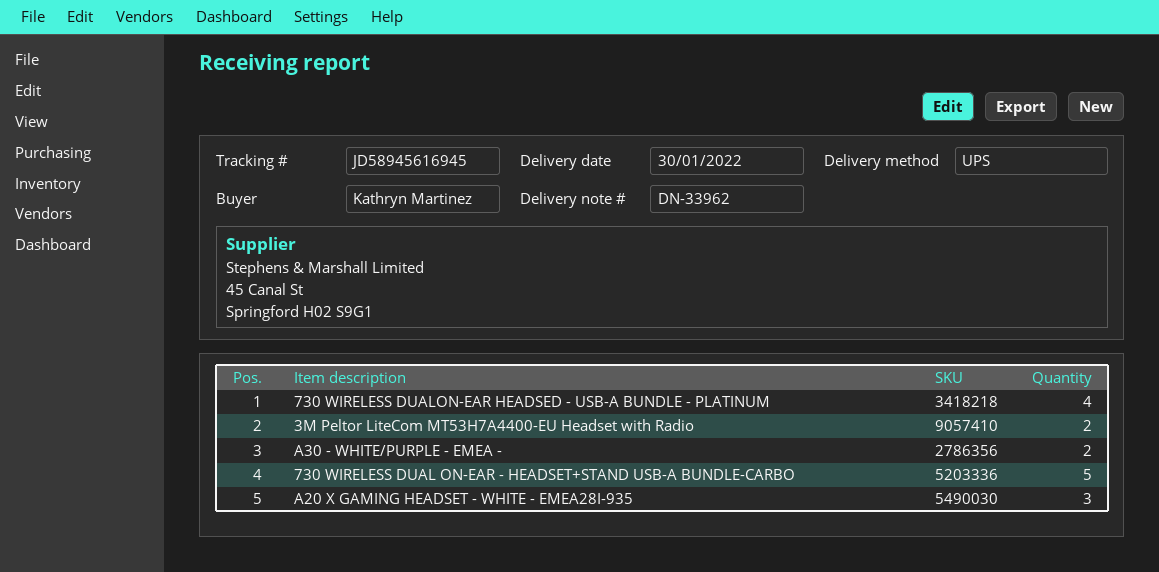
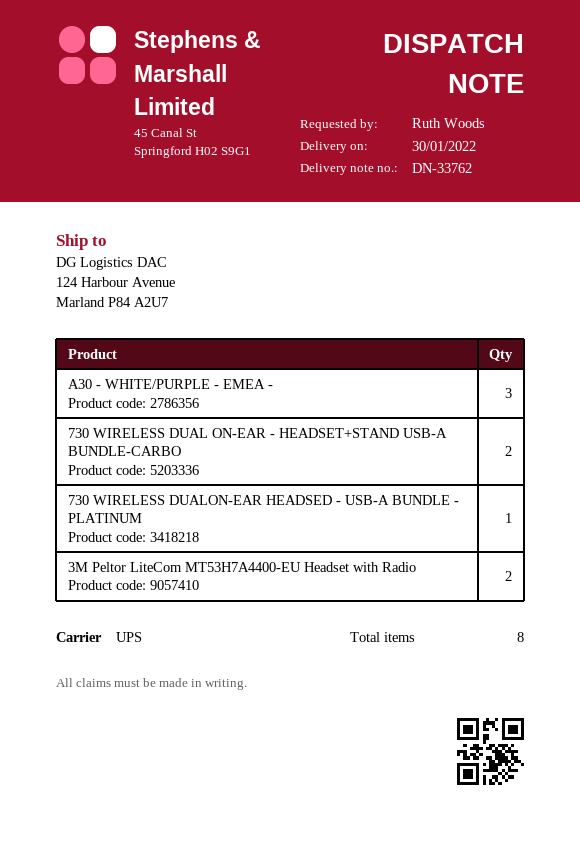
delivery note number: DN-33962 -> DN-33762
ordered by: Kathryn Martinez -> Ruth Woods
730 WIRELESS DUALON-EAR HEADSED - USB-A BUNDLE - PLATINUM: 4 -> 1
A30 - WHITE/PURPLE - EMEA -: 2 -> 3
730 WIRELESS DUAL ON-EAR - HEADSET+STAND USB-A BUNDLE-CARBO: 5 -> 2
A20 X GAMING HEADSET - WHITE - EMEA28I-935: 3 -> none

